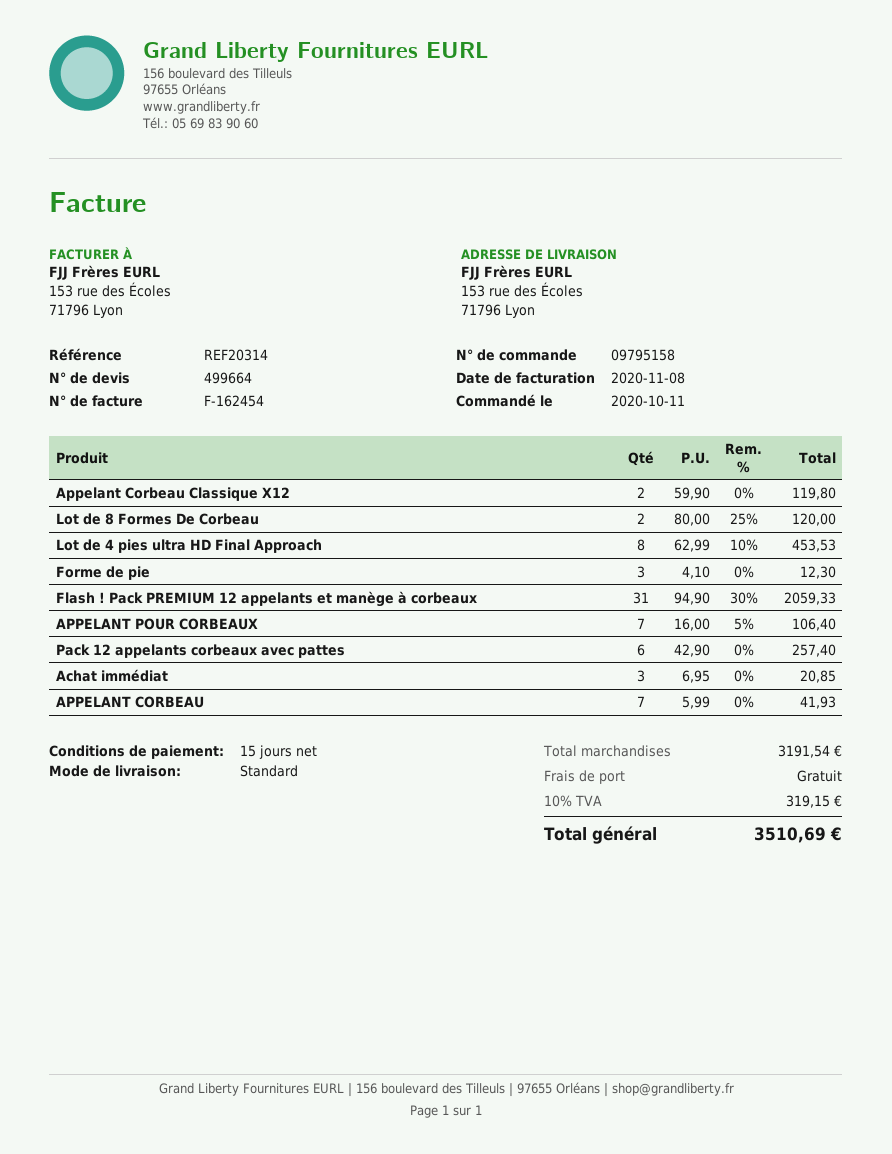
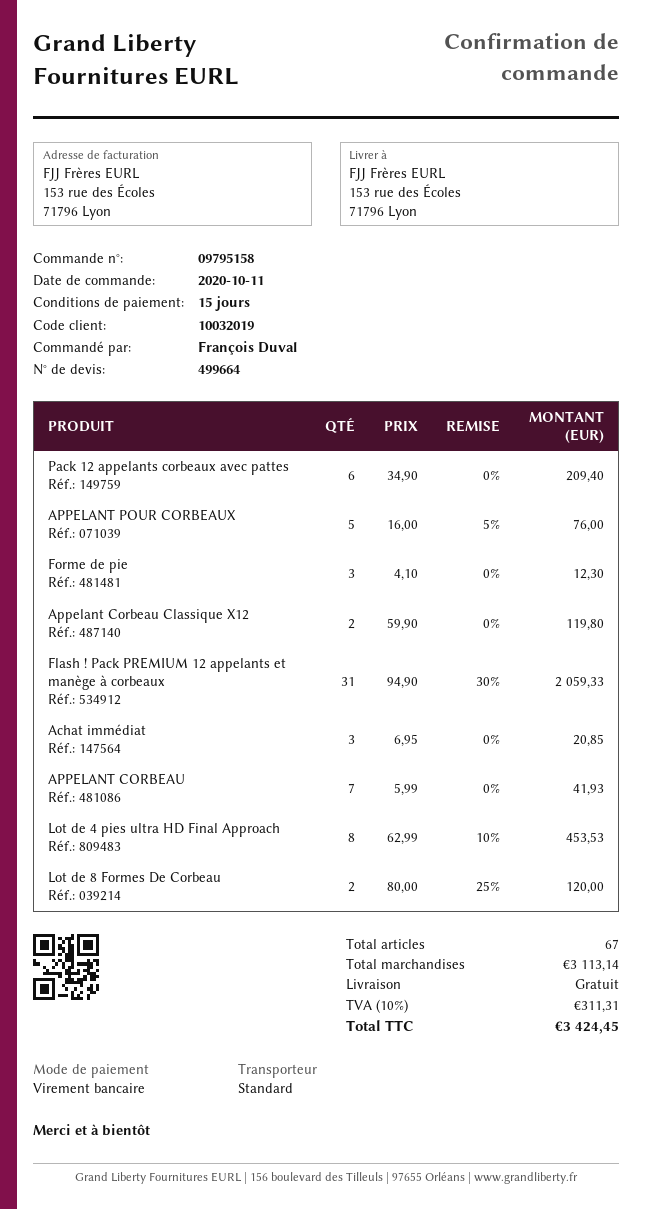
APPELANT POUR CORBEAUX: 7 x 16.00 - 5% = 106.40 -> 5 x 16.00 - 5% = 76.00
Pack 12 appelants corbeaux avec pattes: 6 x 42.90 = 257.40 -> 6 x 34.90 = 209.40
subtotal: 3191.54 -> 3113.14
tax: 10% = 319.15 -> 10% = 311.31
total: 3510.69 -> 3424.45

